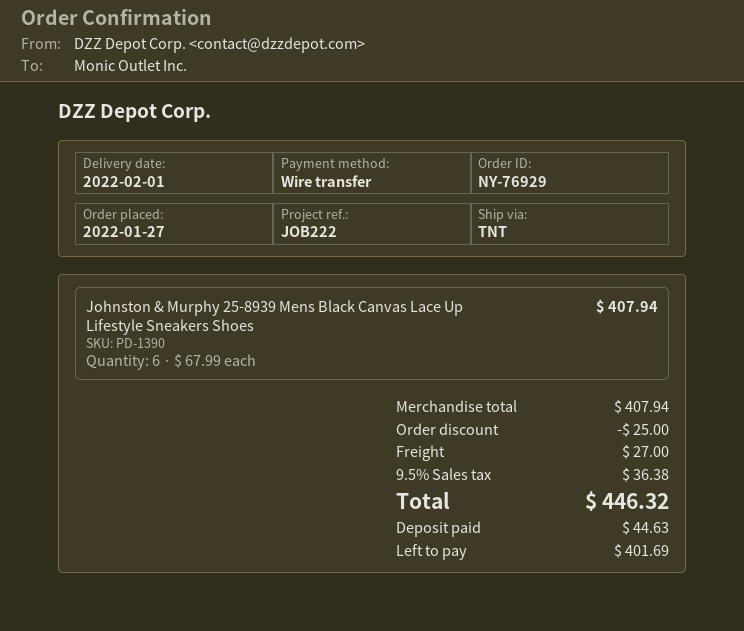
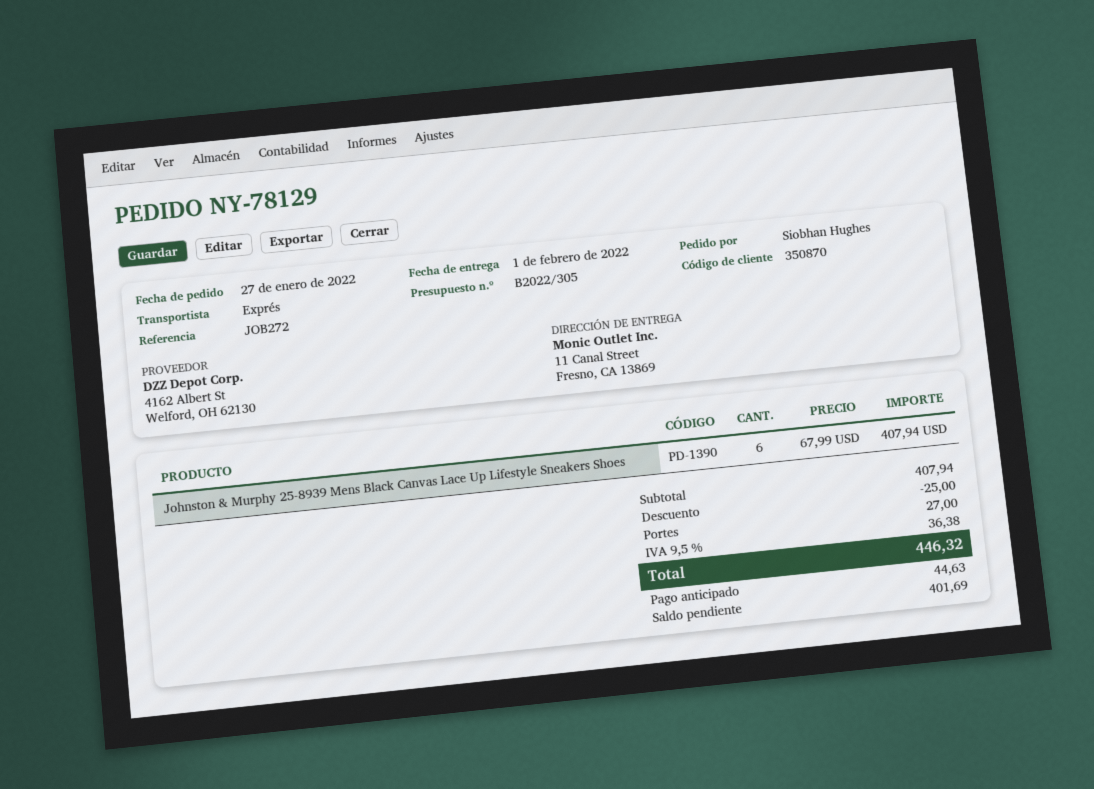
order number: NY-76929 -> NY-78129
reference: JOB222 -> JOB272
shipping method: TNT -> express

